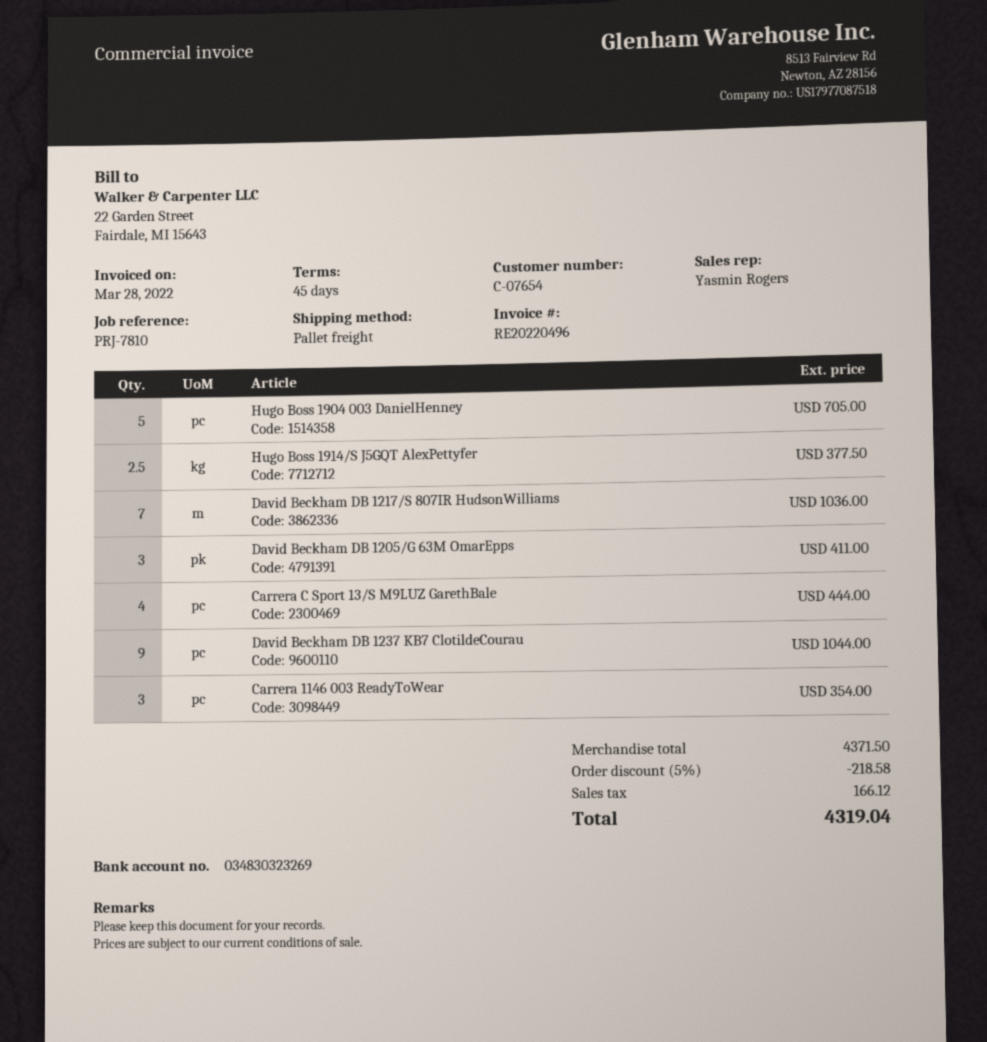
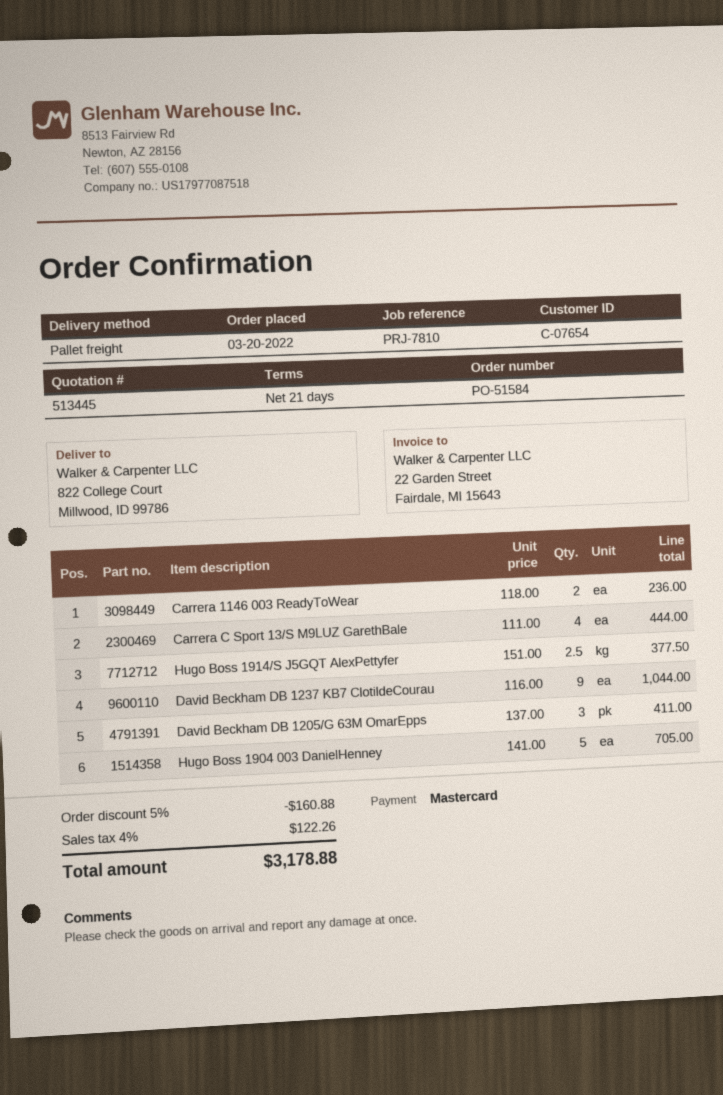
payment terms: 45 days -> 21 days
David Beckham DB 1217/S 807IR HudsonWilliams: 7 for 1036.00 -> none
Carrera 1146 003 ReadyToWear: 3 for 354.00 -> 2 for 236.00
discount: 5% = 218.58 -> 5% = 160.88
tax: 166.12 -> 122.26
total: 4319.04 -> 3178.88

